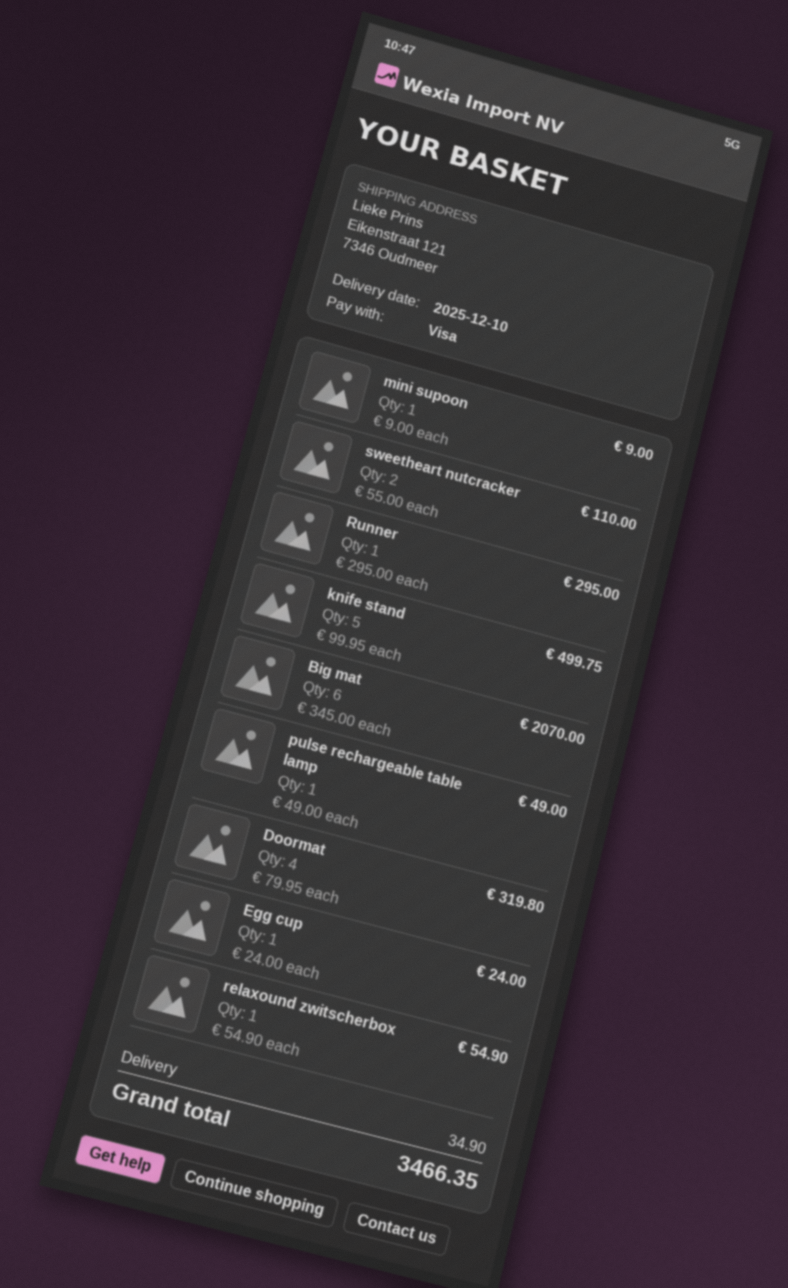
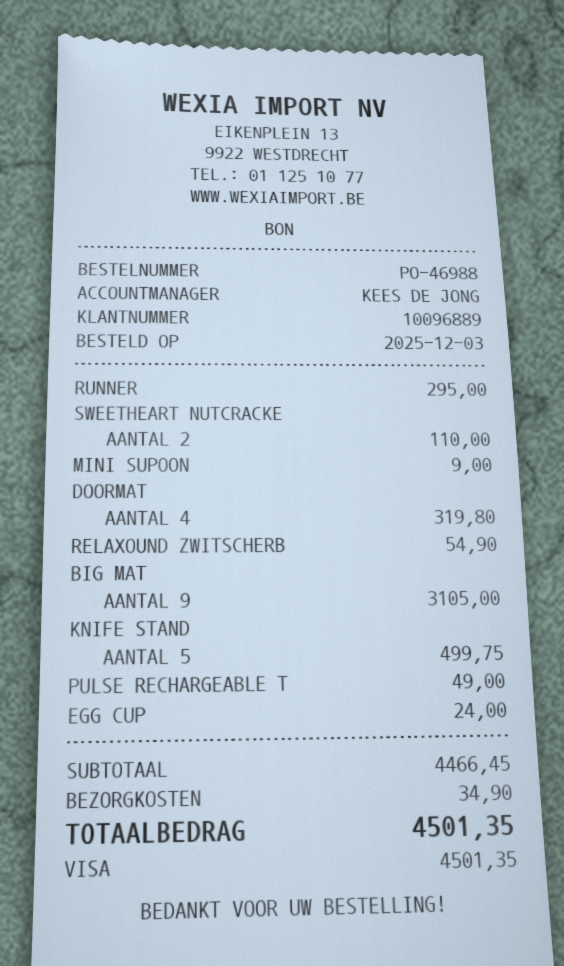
Big mat: 6 for 2070.00 -> 9 for 3105.00
total: 3466.35 -> 4501.35

